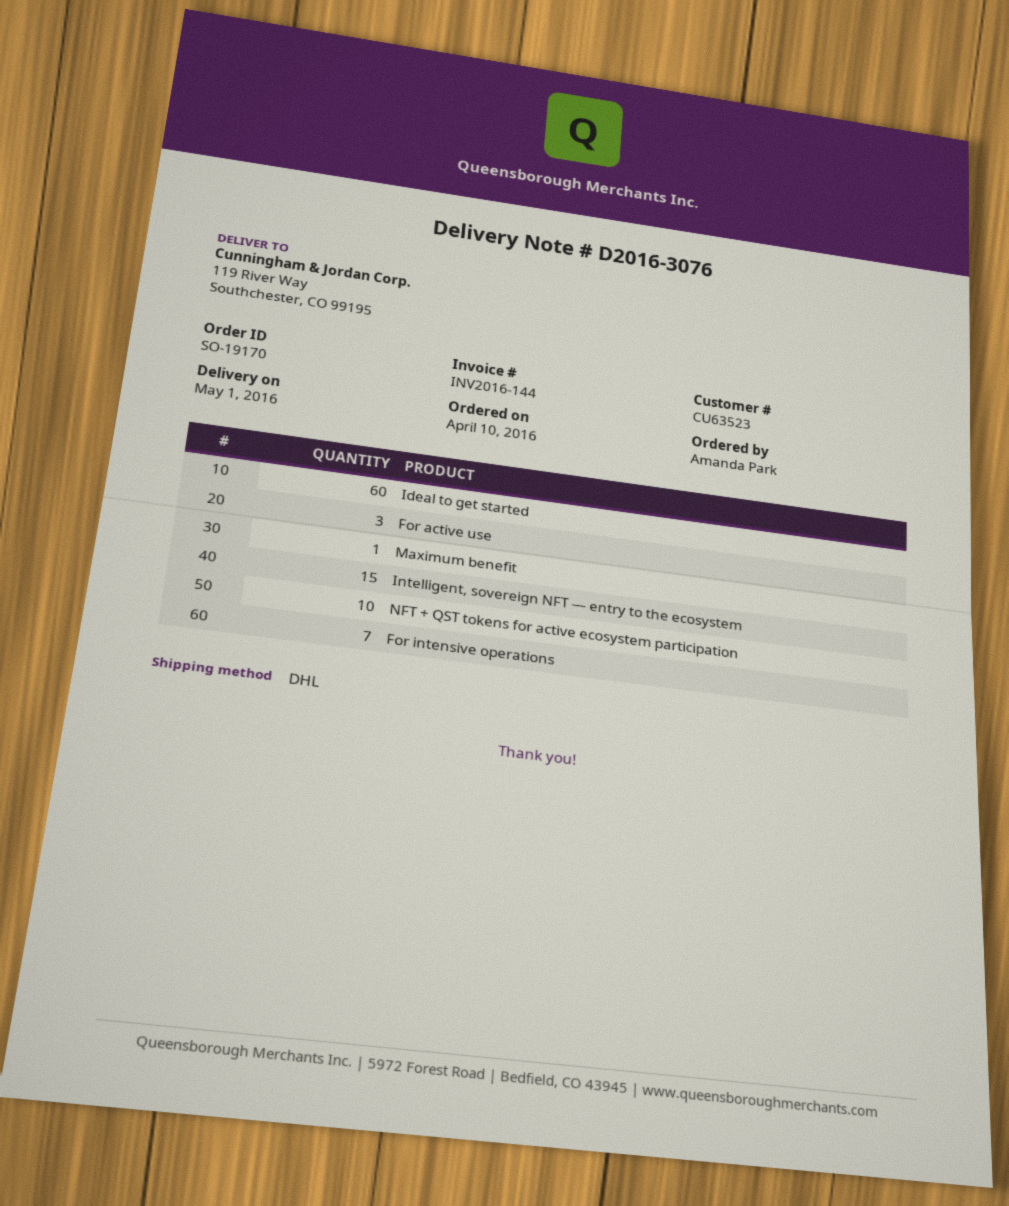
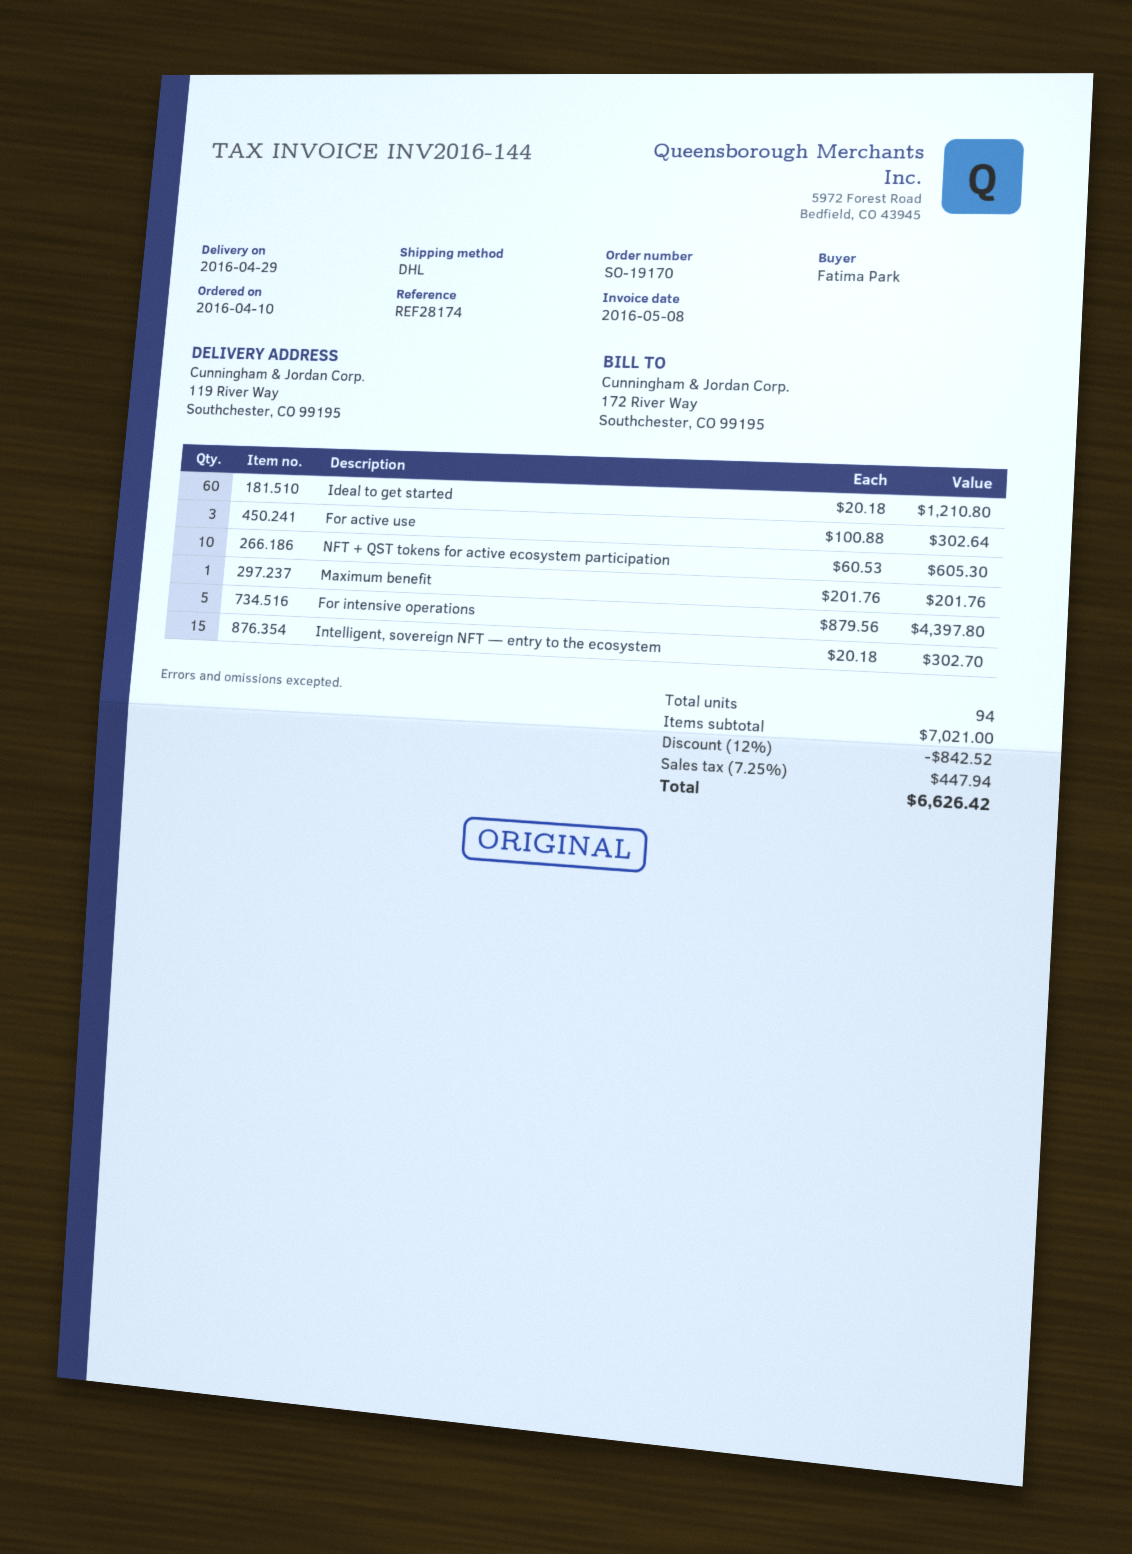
delivery date: 2016-05-01 -> 2016-04-29
ordered by: Amanda Park -> Fatima Park
For intensive operations: 7 -> 5

